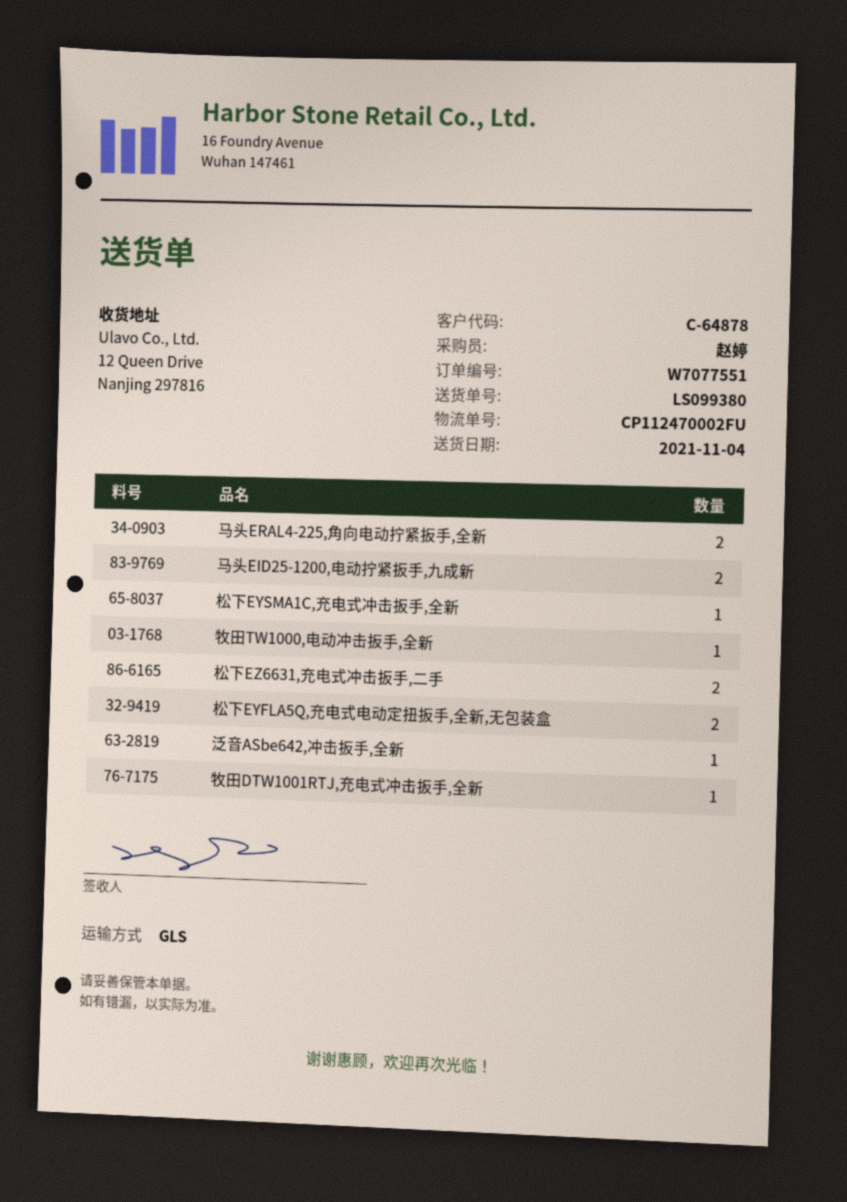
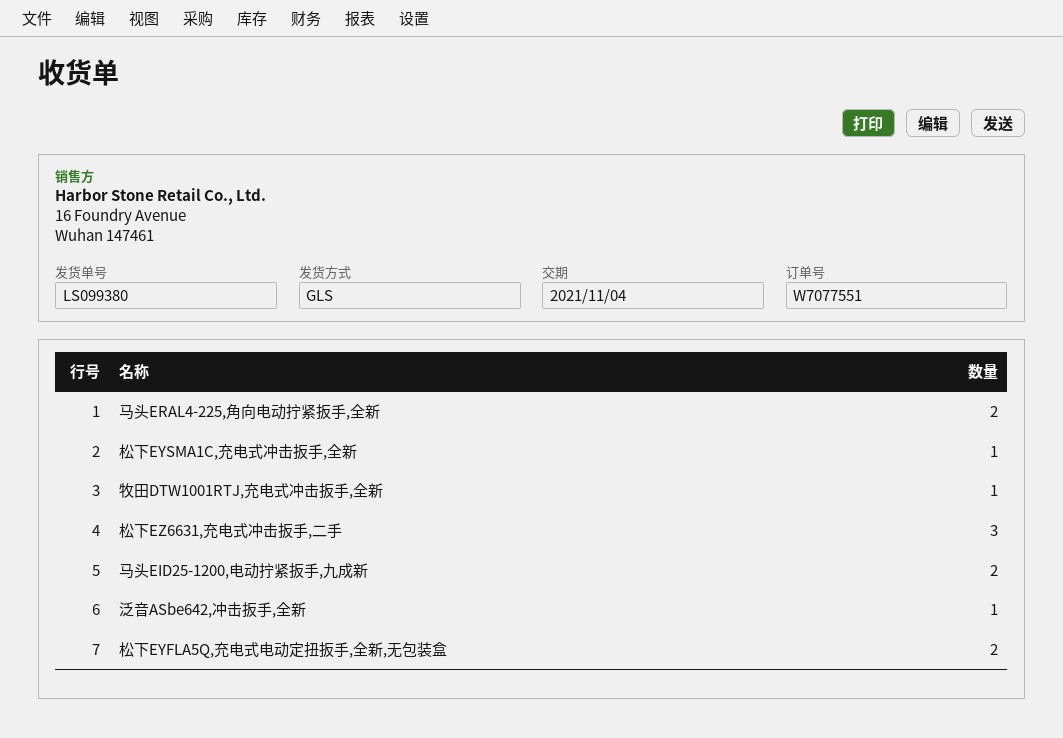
牧田TW1000,电动冲击扳手,全新: 1 -> none
松下EZ6631,充电式冲击扳手,二手: 2 -> 3

